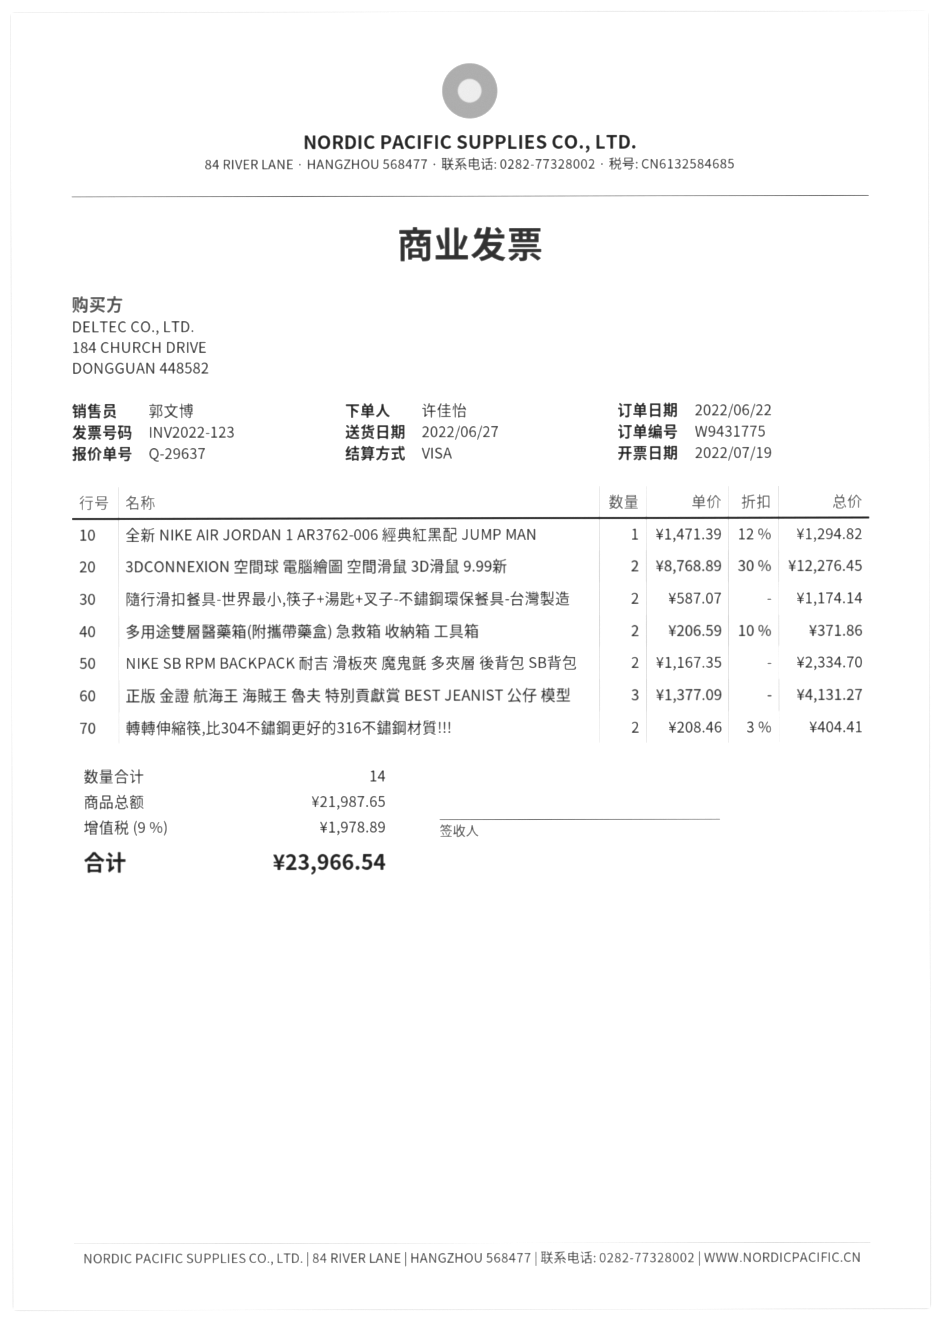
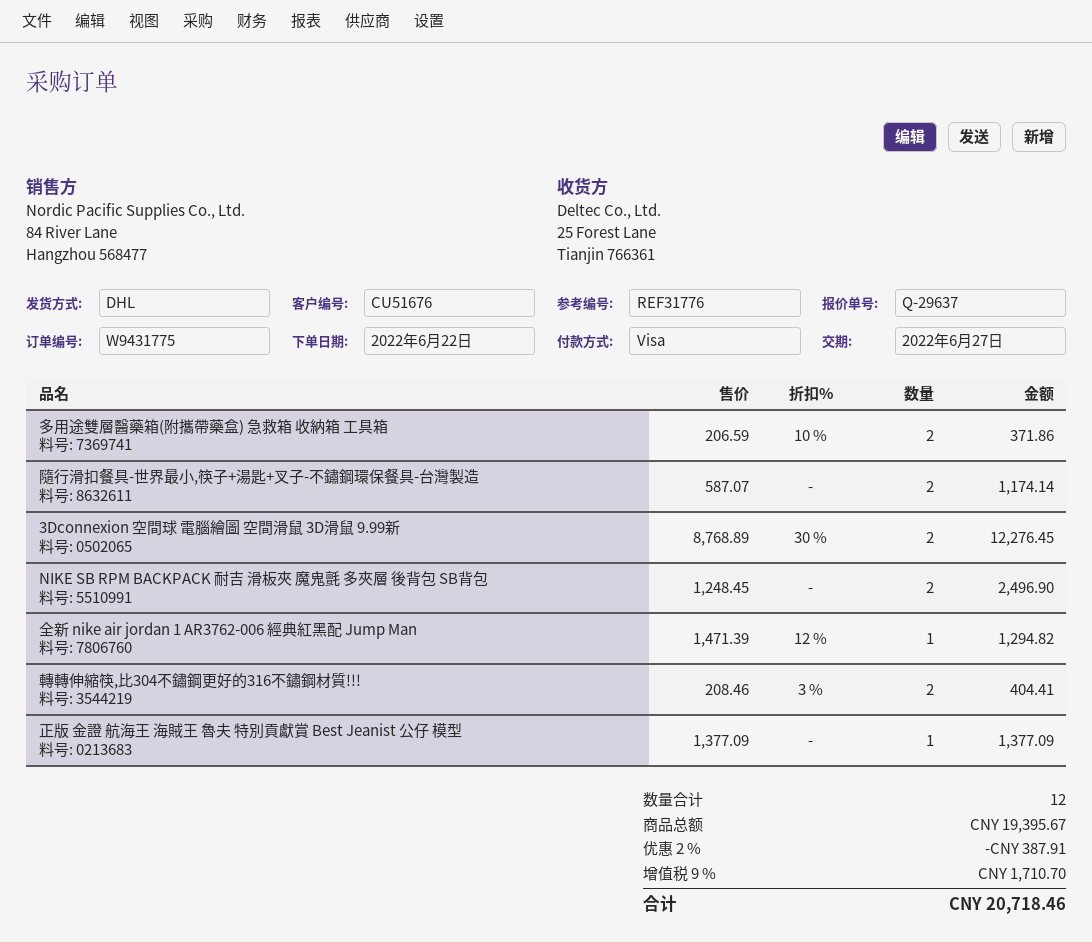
NIKE SB RPM BACKPACK 耐吉 滑板夾 魔鬼氈 多夾層 後背包 SB背包: 2 x 1167.35 = 2334.70 -> 2 x 1248.45 = 2496.90
正版 金證 航海王 海賊王 魯夫 特別貢獻賞 BEST JEANIST 公仔 模型: 3 x 1377.09 = 4131.27 -> 1 x 1377.09 = 1377.09
total quantity: 14 -> 12
subtotal: 21987.65 -> 19395.67
discount: none -> 2% = 387.91
tax: 9% = 1978.89 -> 9% = 1710.70
total: 23966.54 -> 20718.46

